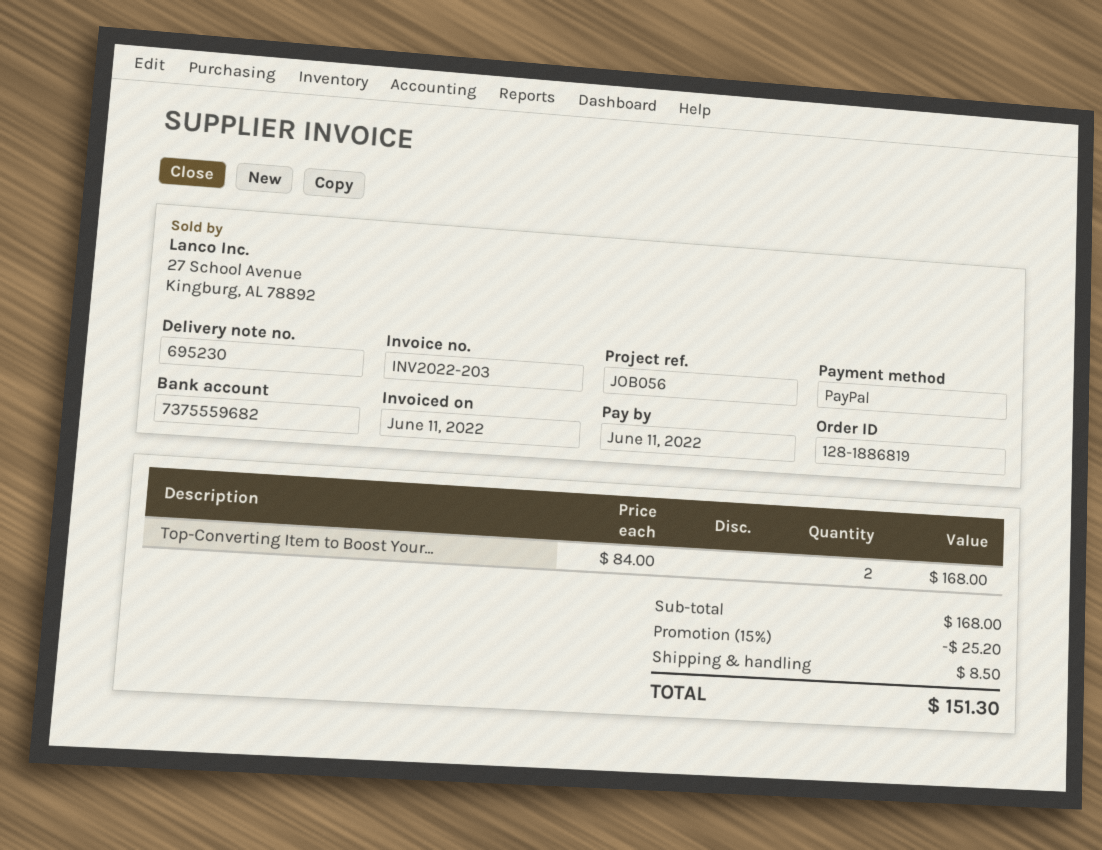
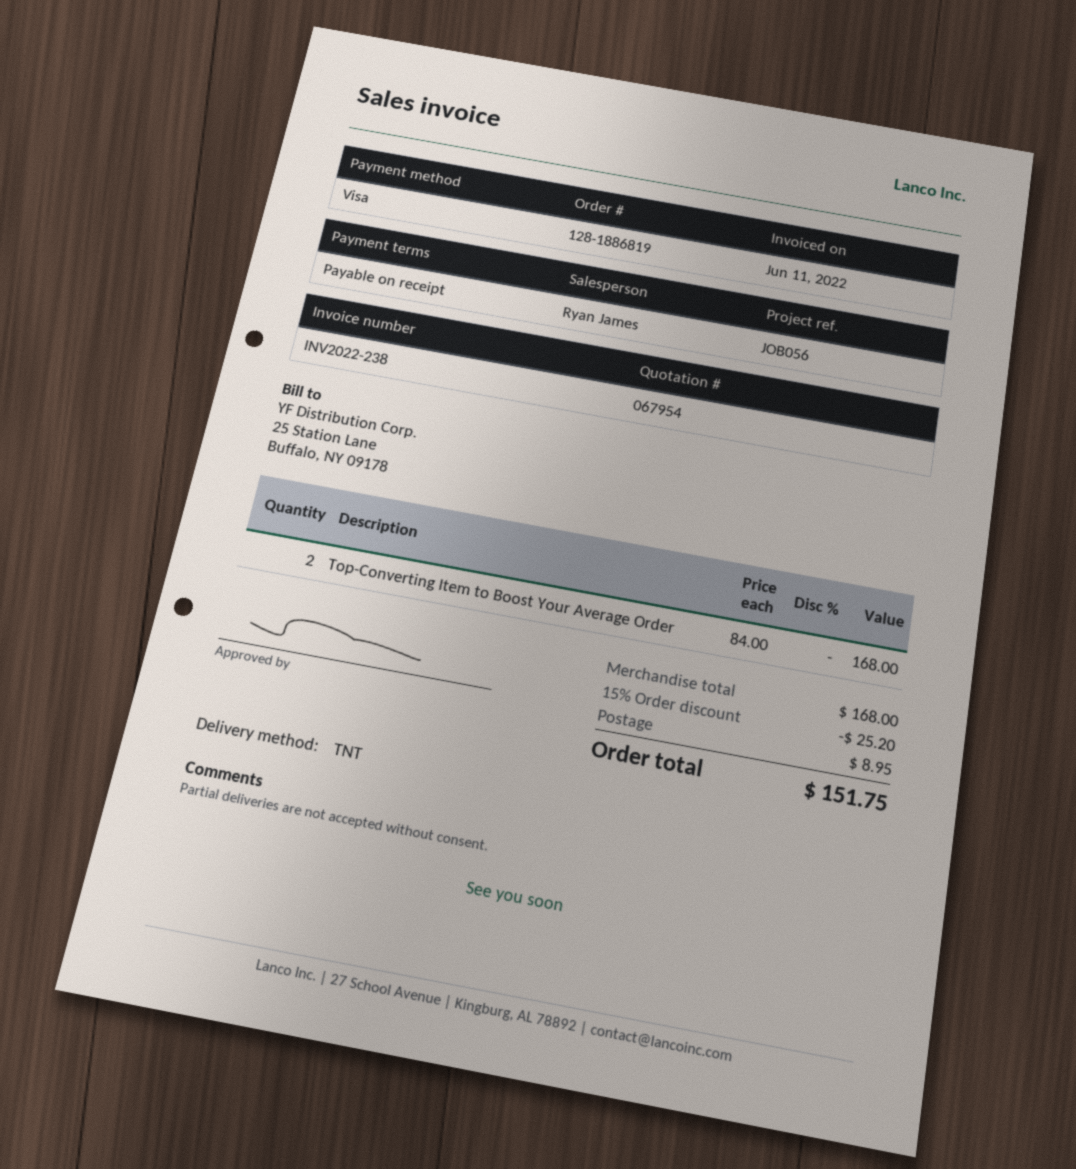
invoice number: INV2022-203 -> INV2022-238
payment method: PayPal -> Visa
shipping: 8.50 -> 8.95
total: 151.30 -> 151.75

